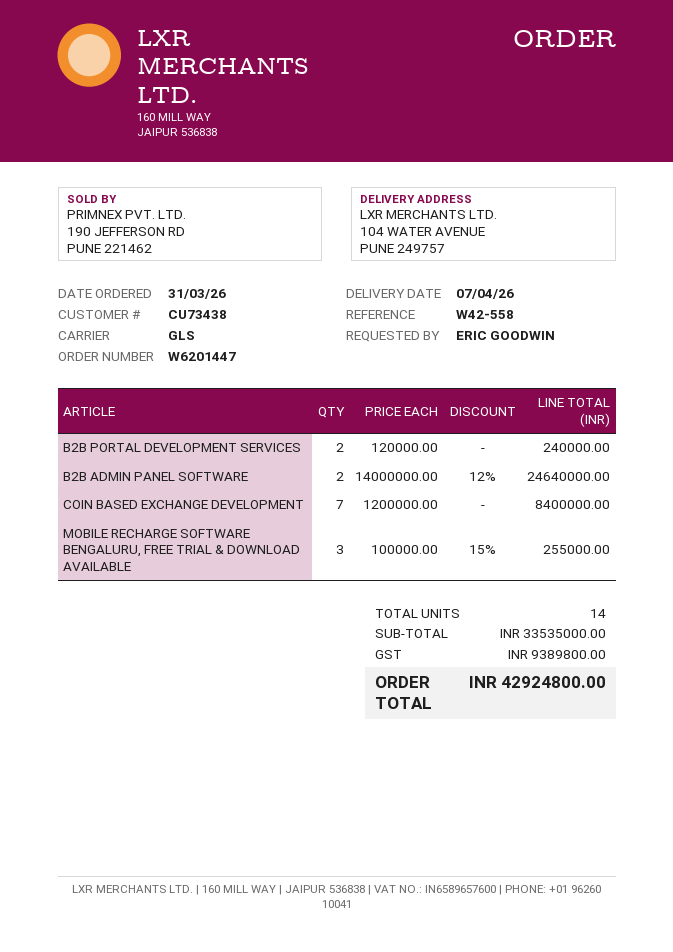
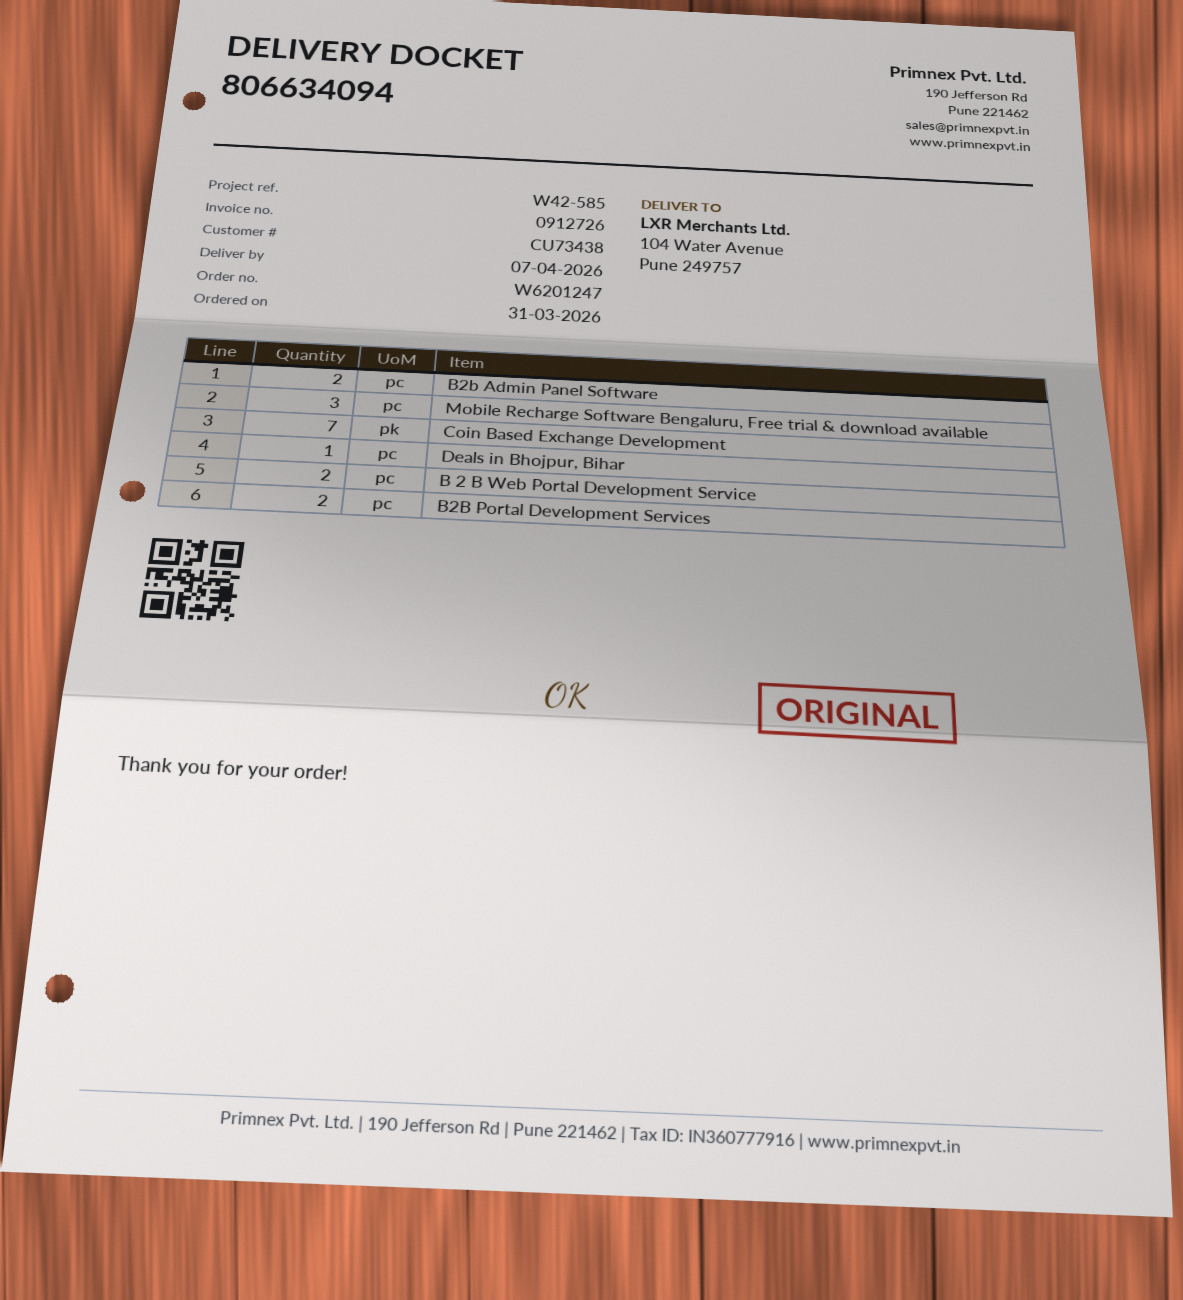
order number: W6201447 -> W6201247
reference: W42-558 -> W42-585
Deals in Bhojpur, Bihar: none -> 1
B 2 B Web Portal Development Service: none -> 2

